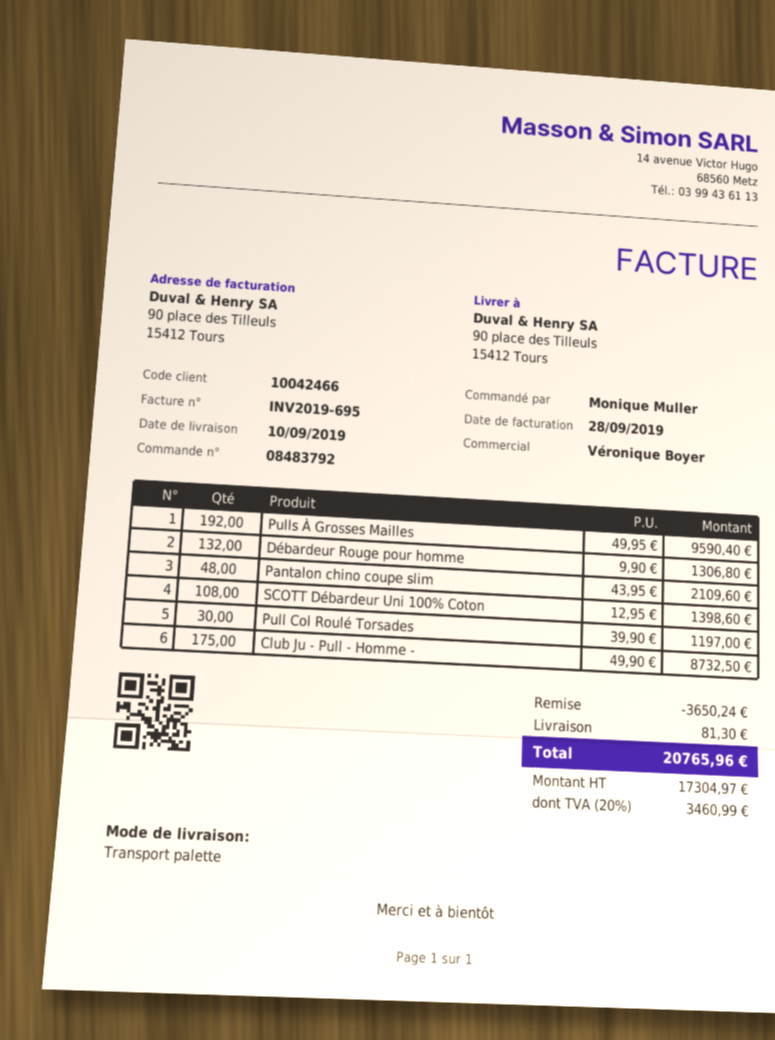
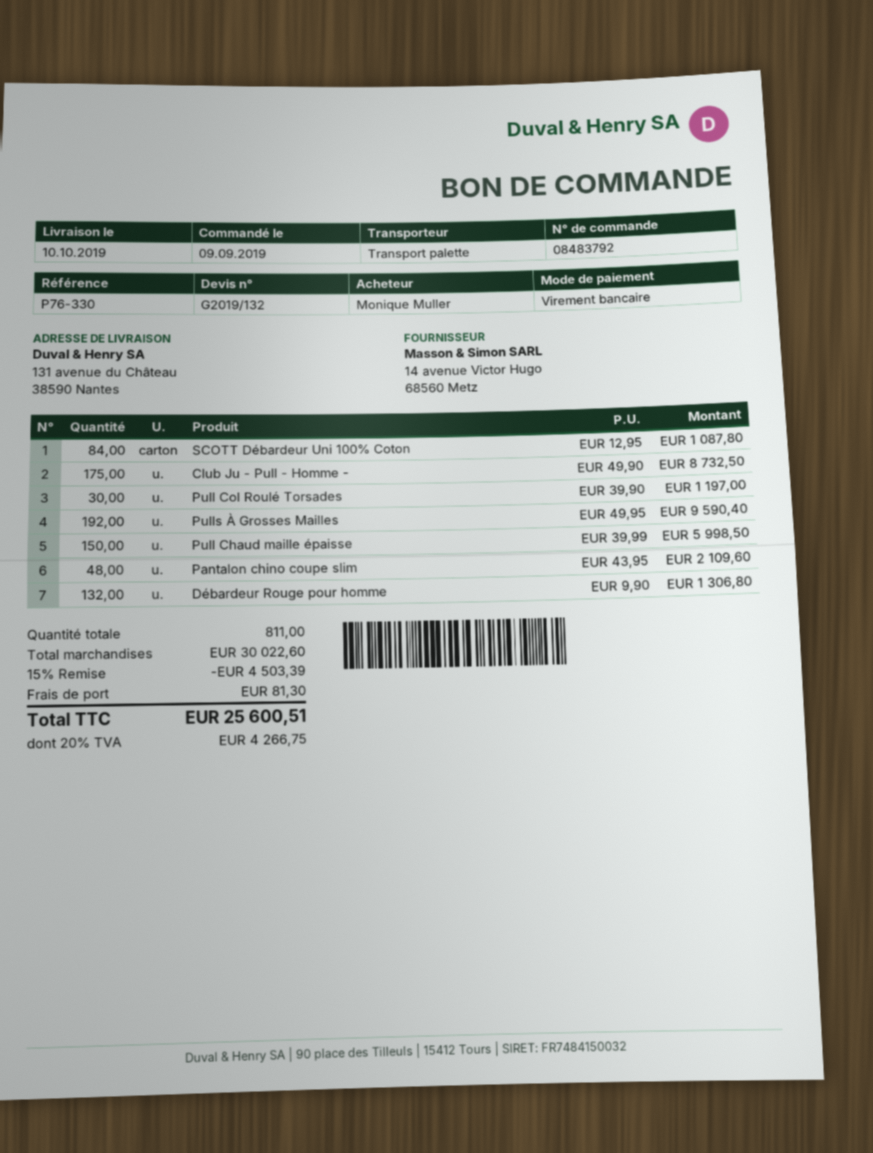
delivery date: 2019-09-10 -> 2019-10-10
ship to: 90 place des Tilleuls, 15412 Tours -> 131 avenue du Château, 38590 Nantes
SCOTT Débardeur Uni 100% Coton: 108 x 12.95 = 1398.60 -> 84 x 12.95 = 1087.80
Pull Chaud maille épaisse: none -> 150 x 39.99 = 5998.50
discount: 3650.24 -> 4503.39
tax: 20% = 3460.99 -> 20% = 4266.75
total: 20765.96 -> 25600.51

